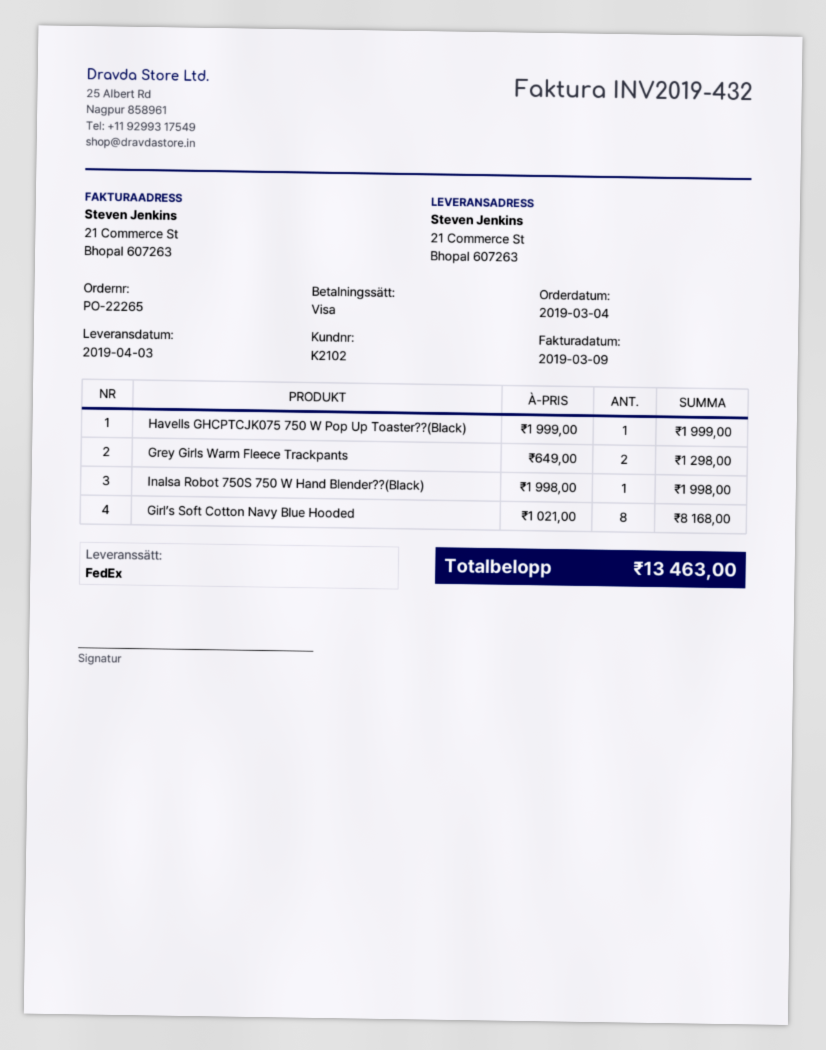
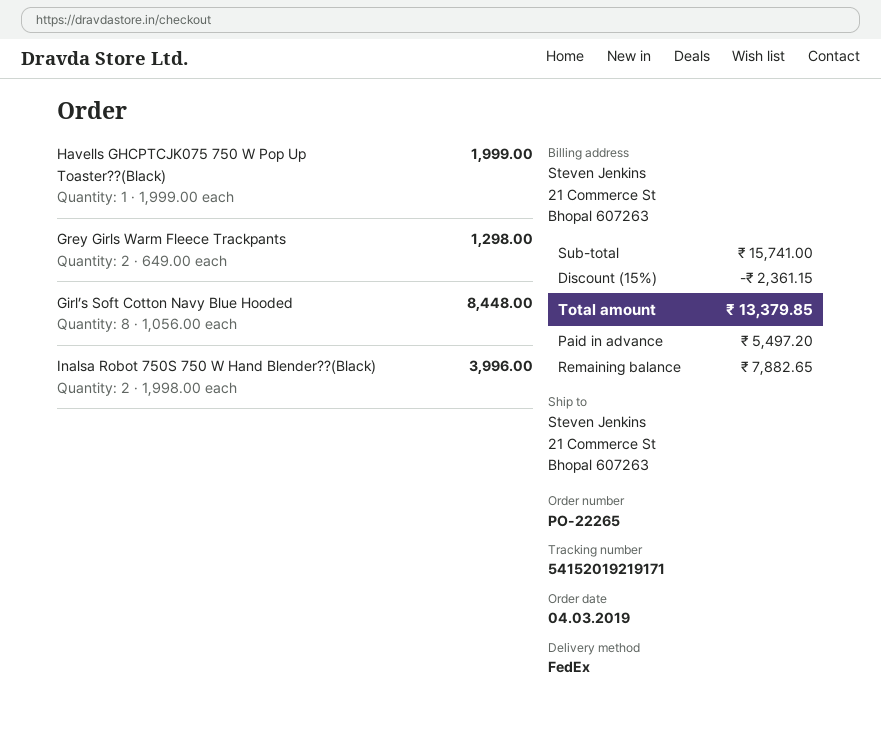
Inalsa Robot 750S 750 W Hand Blender??(Black): 1 x 1998.00 = 1998.00 -> 2 x 1998.00 = 3996.00
Girl’s Soft Cotton Navy Blue Hooded: 8 x 1021.00 = 8168.00 -> 8 x 1056.00 = 8448.00
discount: none -> 15% = 2361.15
total: 13463.00 -> 13379.85

